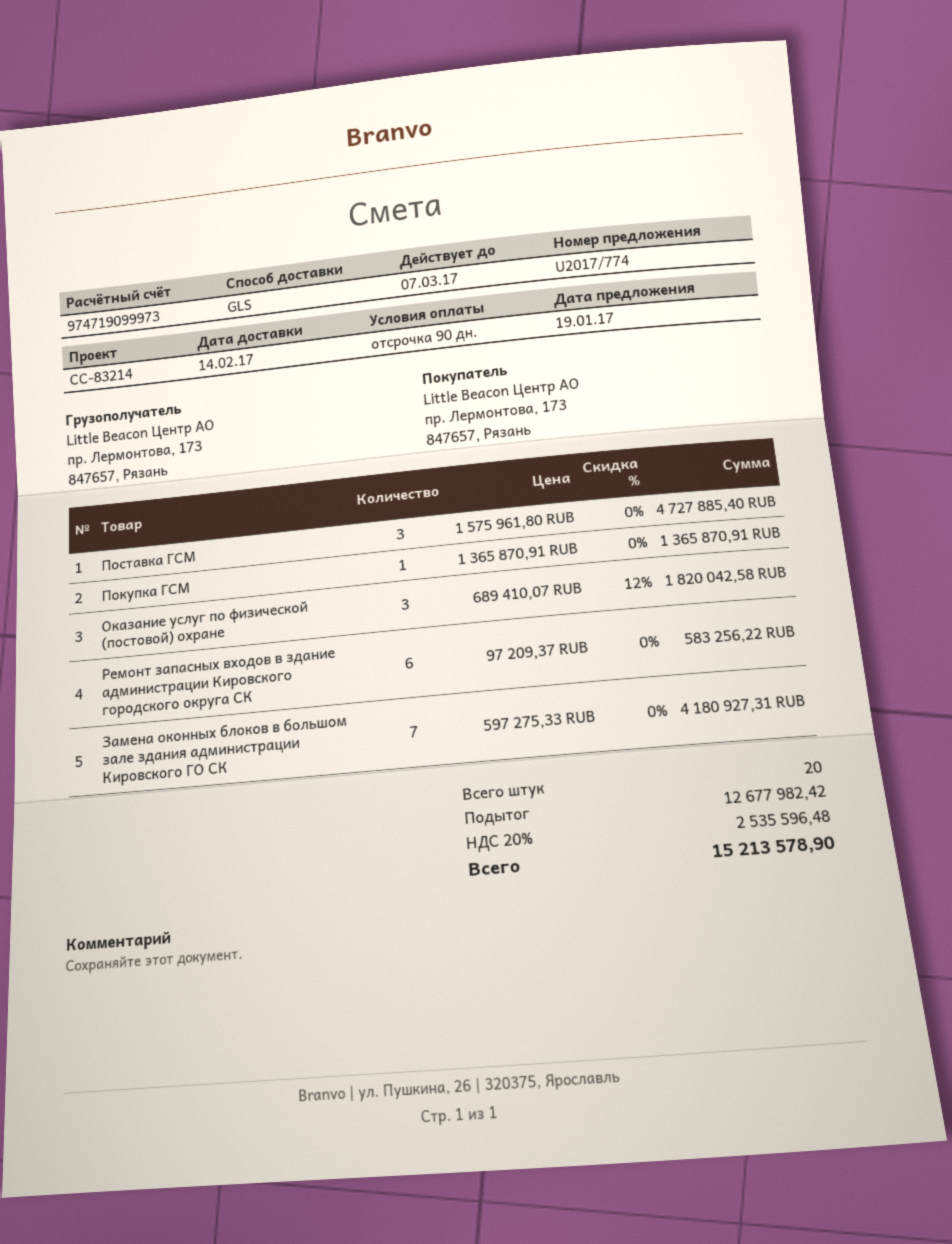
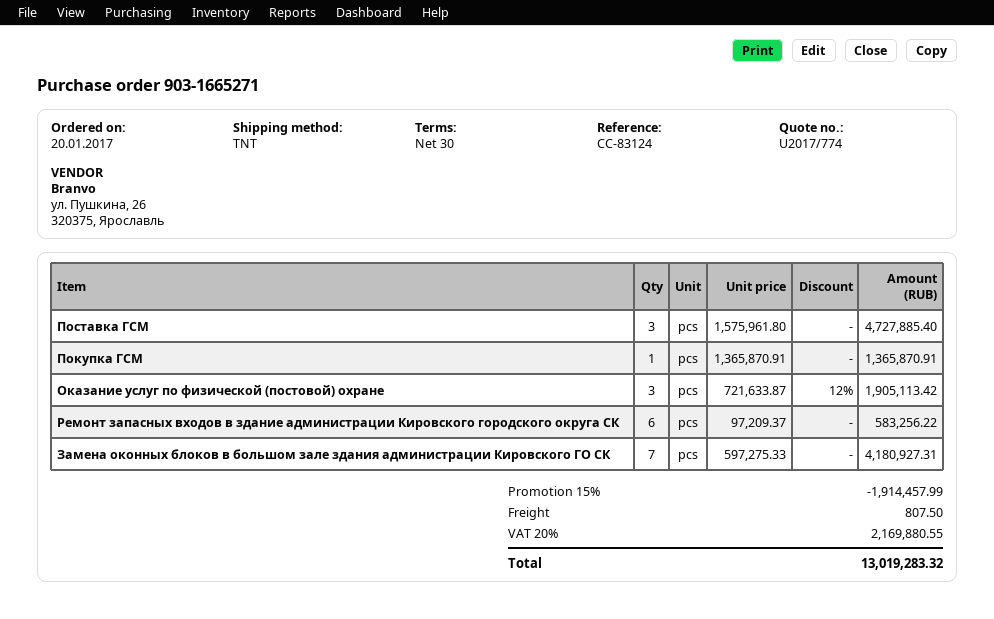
payment terms: 90 days -> 30 days
reference: CC-83214 -> CC-83124
shipping method: GLS -> TNT
Оказание услуг по физической (постовой) охране: 3 x 689410.07 - 12% = 1820042.58 -> 3 x 721633.87 - 12% = 1905113.42
discount: none -> 15% = 1914457.99
shipping: none -> 807.50
tax: 20% = 2535596.48 -> 20% = 2169880.55
total: 15213578.90 -> 13019283.32

